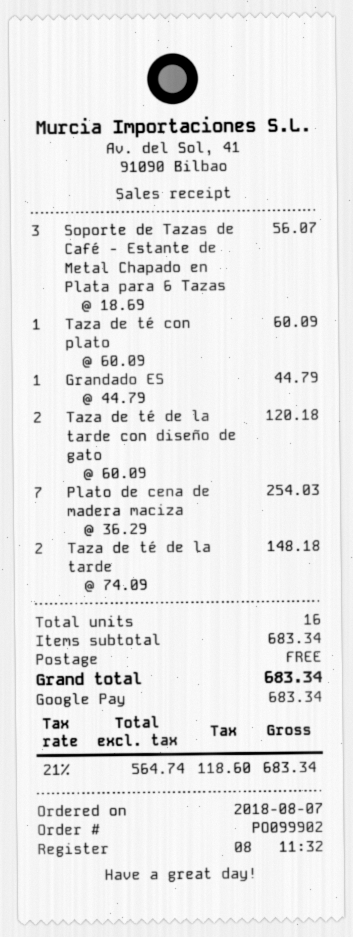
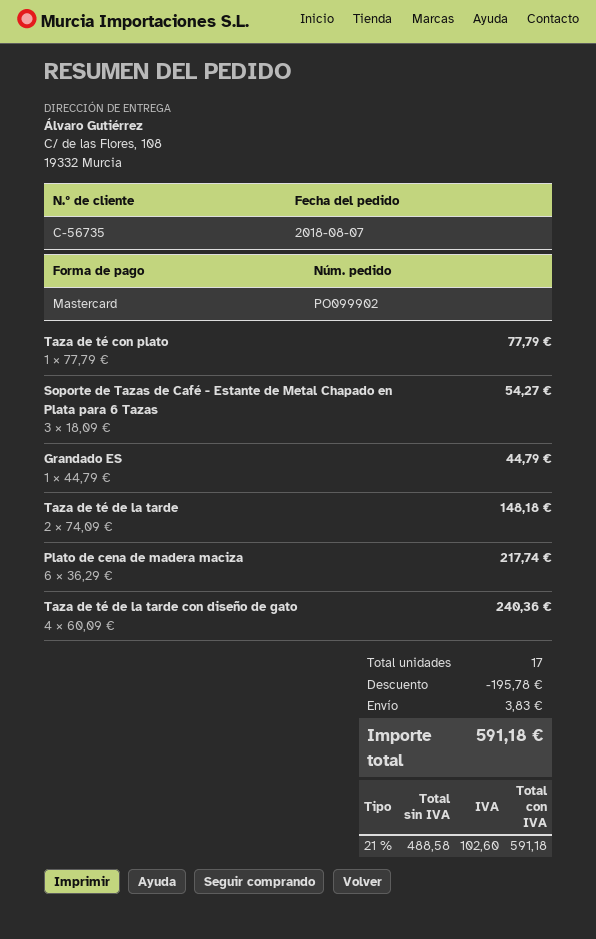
payment method: Google Pay -> Mastercard
Soporte de Tazas de Café - Estante de Metal Chapado en Plata para 6 Tazas: 3 x 18.69 = 56.07 -> 3 x 18.09 = 54.27
Taza de té con plato: 1 x 60.09 = 60.09 -> 1 x 77.79 = 77.79
Taza de té de la tarde con diseño de gato: 2 x 60.09 = 120.18 -> 4 x 60.09 = 240.36
Plato de cena de madera maciza: 7 x 36.29 = 254.03 -> 6 x 36.29 = 217.74
total quantity: 16 -> 17
discount: none -> 195.78
shipping: 0.00 -> 3.83
net: 564.74 -> 488.58
tax: 21% = 118.60 -> 21% = 102.60
total: 683.34 -> 591.18

